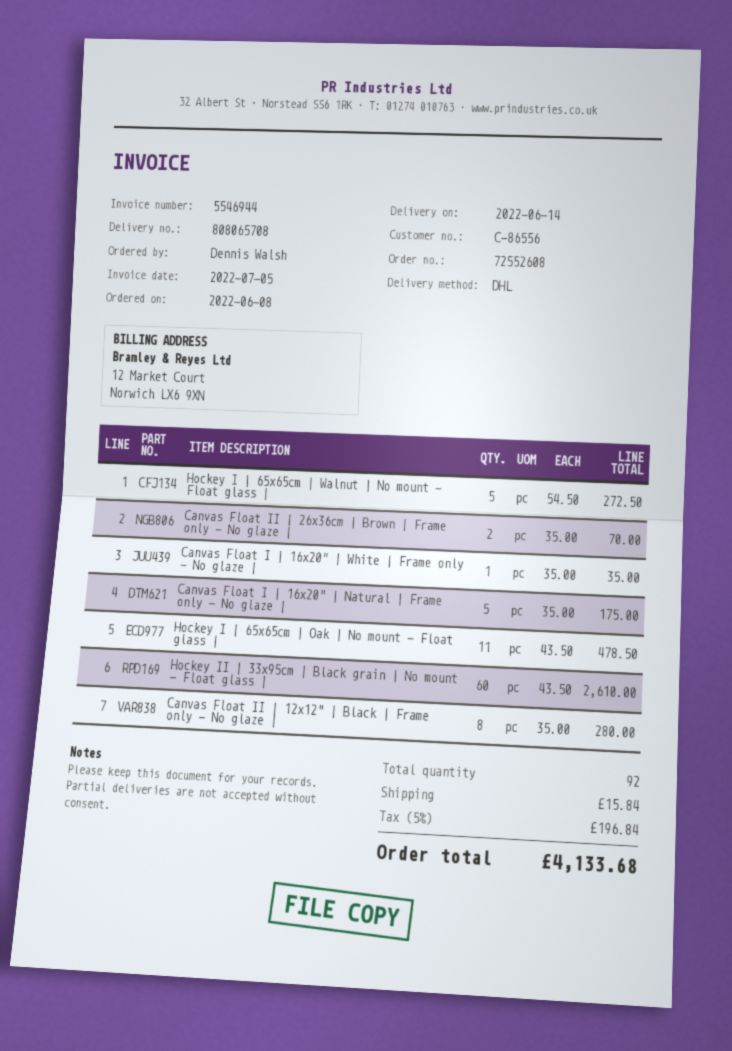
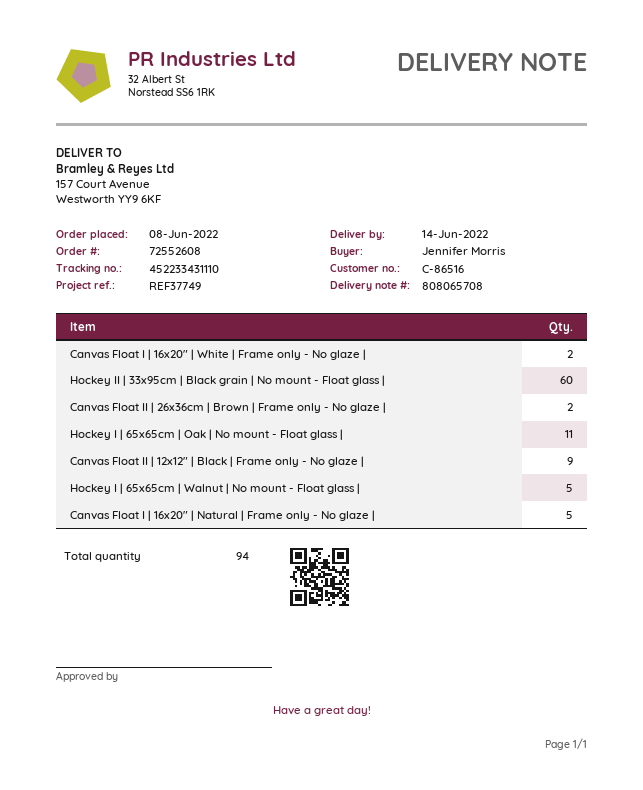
customer number: C-86556 -> C-86516
ordered by: Dennis Walsh -> Jennifer Morris
Canvas Float I | 16x20" | White | Frame only - No glaze |: 1 -> 2
Canvas Float II | 12x12" | Black | Frame only - No glaze |: 8 -> 9
total quantity: 92 -> 94

